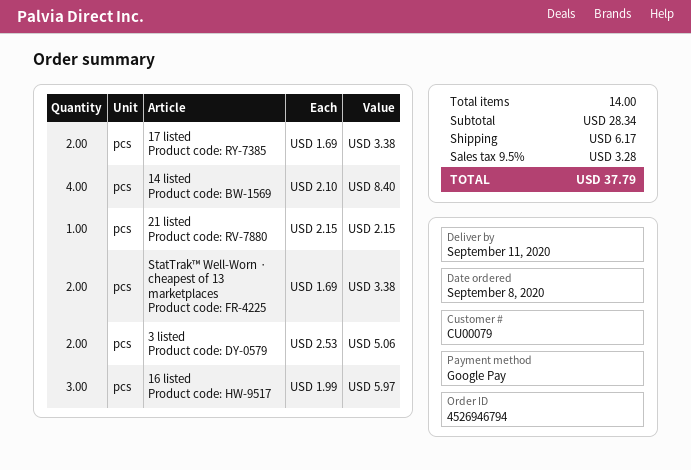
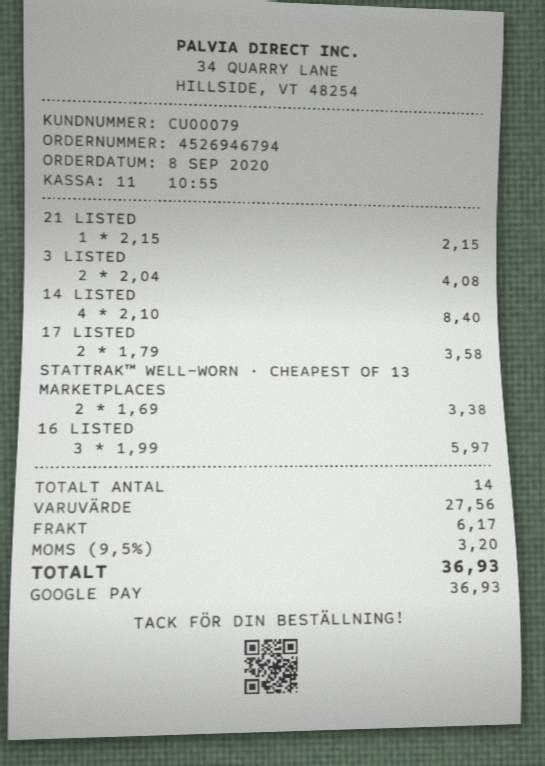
17 listed: 2 x 1.69 = 3.38 -> 2 x 1.79 = 3.58
3 listed: 2 x 2.53 = 5.06 -> 2 x 2.04 = 4.08
subtotal: 28.34 -> 27.56
tax: 9.5% = 3.28 -> 9.5% = 3.20
total: 37.79 -> 36.93

